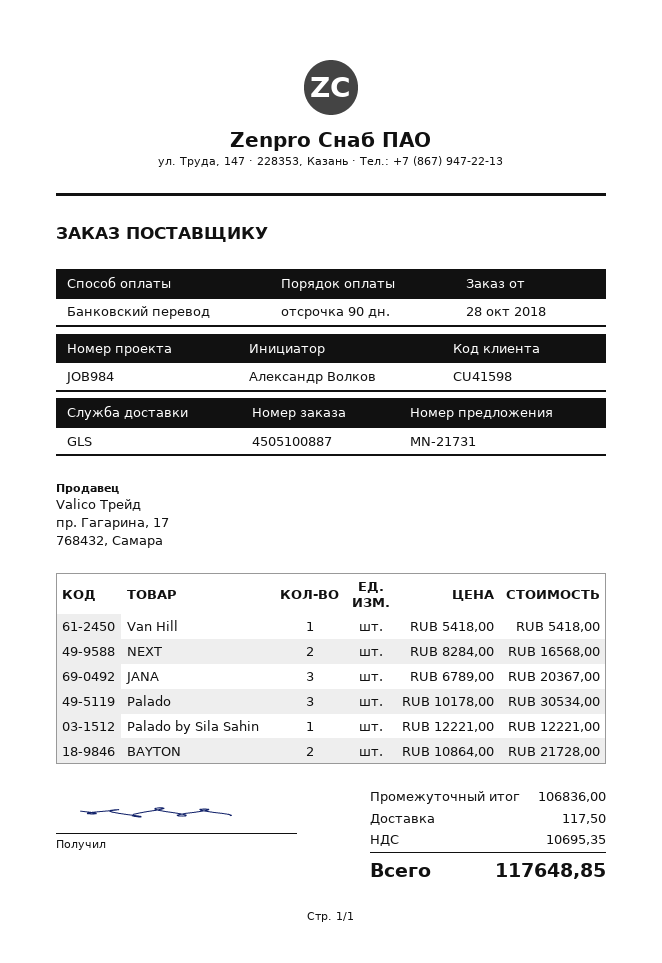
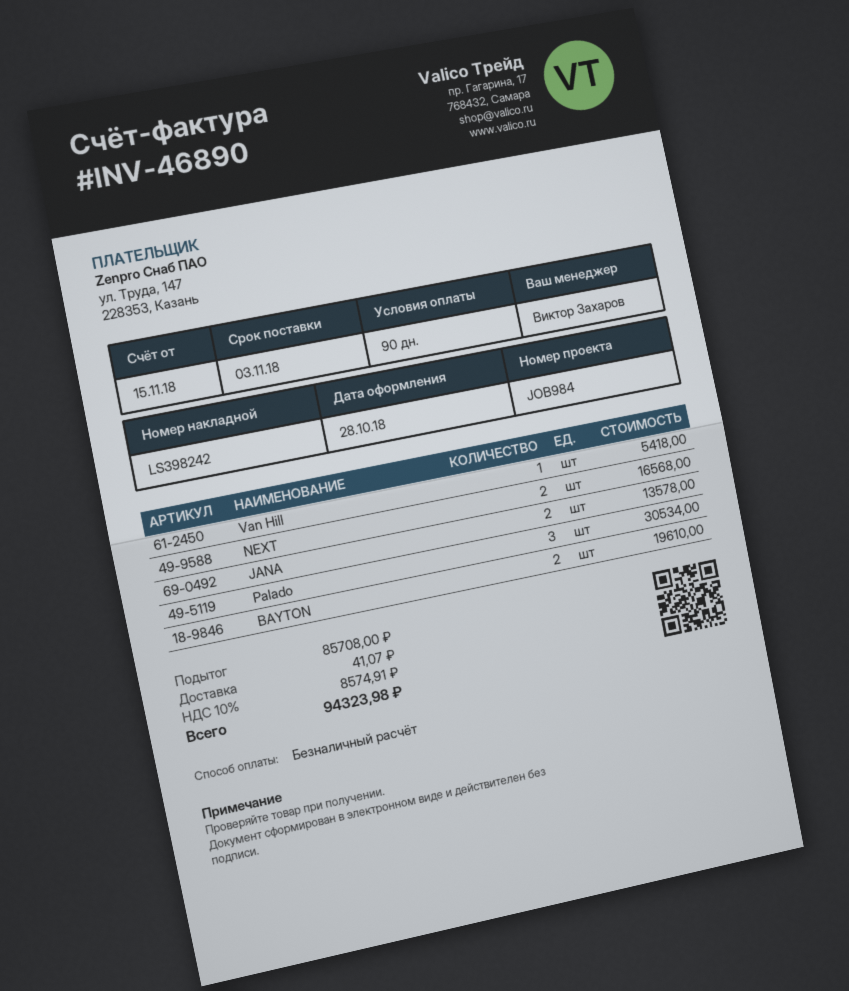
JANA: 3 for 20367.00 -> 2 for 13578.00
Palado by Sila Sahin: 1 for 12221.00 -> none
BAYTON: 2 for 21728.00 -> 2 for 19610.00
subtotal: 106836.00 -> 85708.00
shipping: 117.50 -> 41.07
tax: 10695.35 -> 8574.91
total: 117648.85 -> 94323.98

